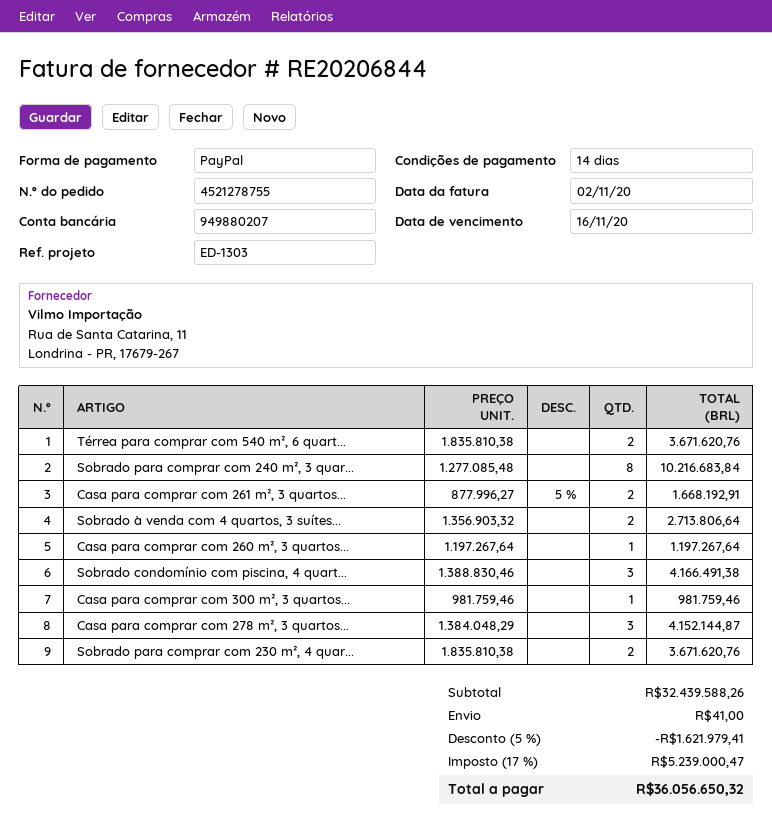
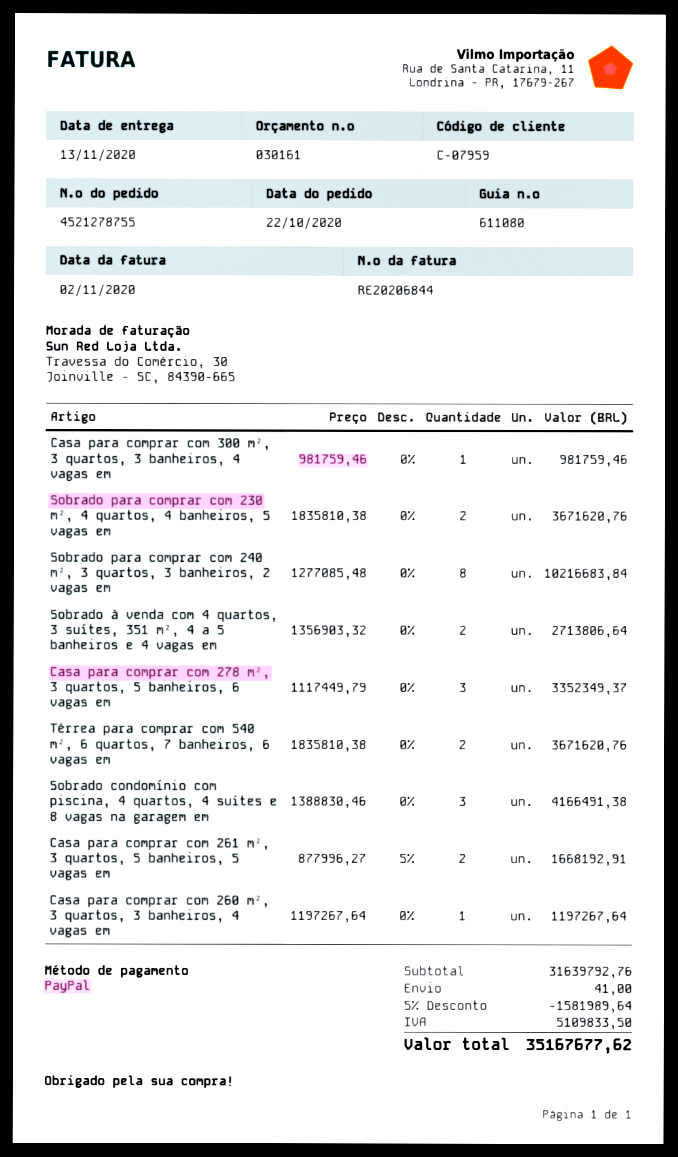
Casa para comprar com 278 m², 3 quartos...: 3 x 1384048.29 = 4152144.87 -> 3 x 1117449.79 = 3352349.37
subtotal: 32439588.26 -> 31639792.76
discount: 5% = 1621979.41 -> 5% = 1581989.64
tax: 5239000.47 -> 5109833.50
total: 36056650.32 -> 35167677.62

